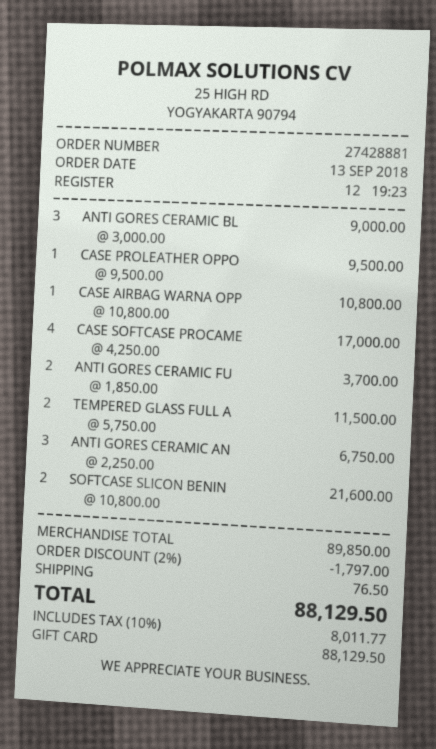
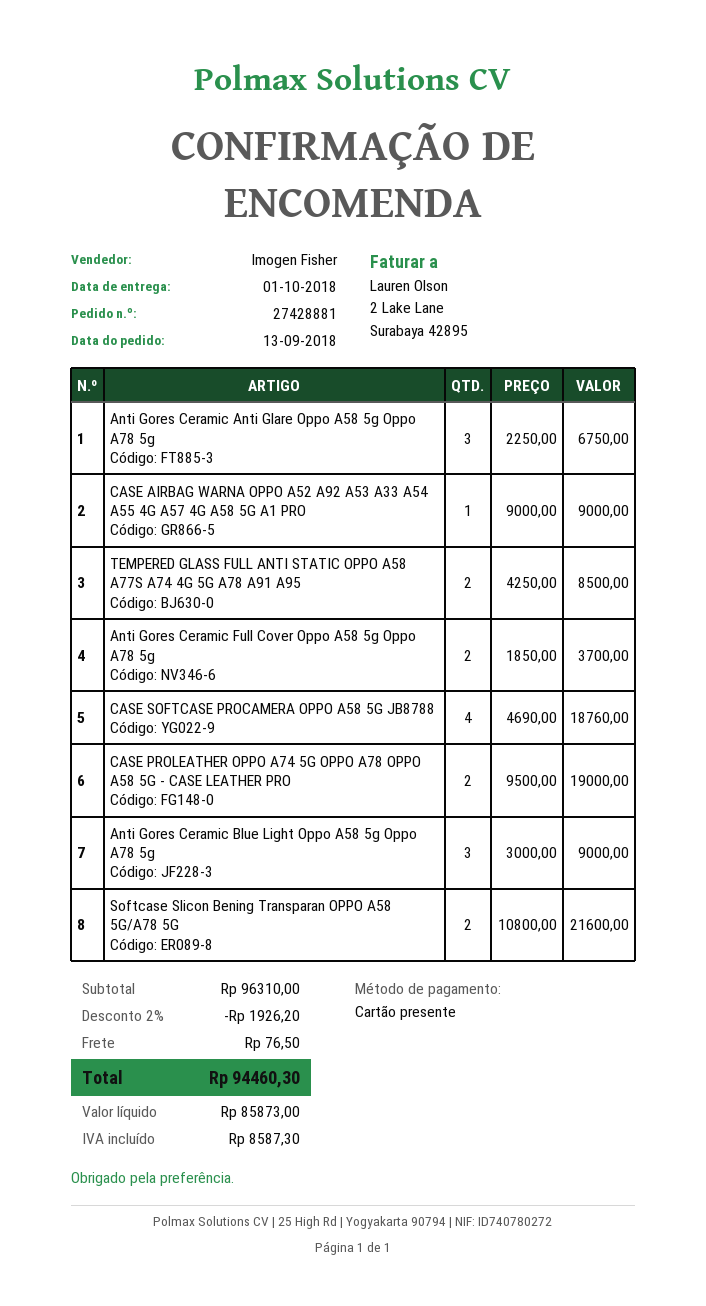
CASE PROLEATHER OPPO: 1 x 9500.00 = 9500.00 -> 2 x 9500.00 = 19000.00
CASE AIRBAG WARNA OPP: 1 x 10800.00 = 10800.00 -> 1 x 9000.00 = 9000.00
CASE SOFTCASE PROCAME: 4 x 4250.00 = 17000.00 -> 4 x 4690.00 = 18760.00
TEMPERED GLASS FULL A: 2 x 5750.00 = 11500.00 -> 2 x 4250.00 = 8500.00
subtotal: 89850.00 -> 96310.00
discount: 2% = 1797.00 -> 2% = 1926.20
tax: 8011.77 -> 8587.30
total: 88129.50 -> 94460.30

